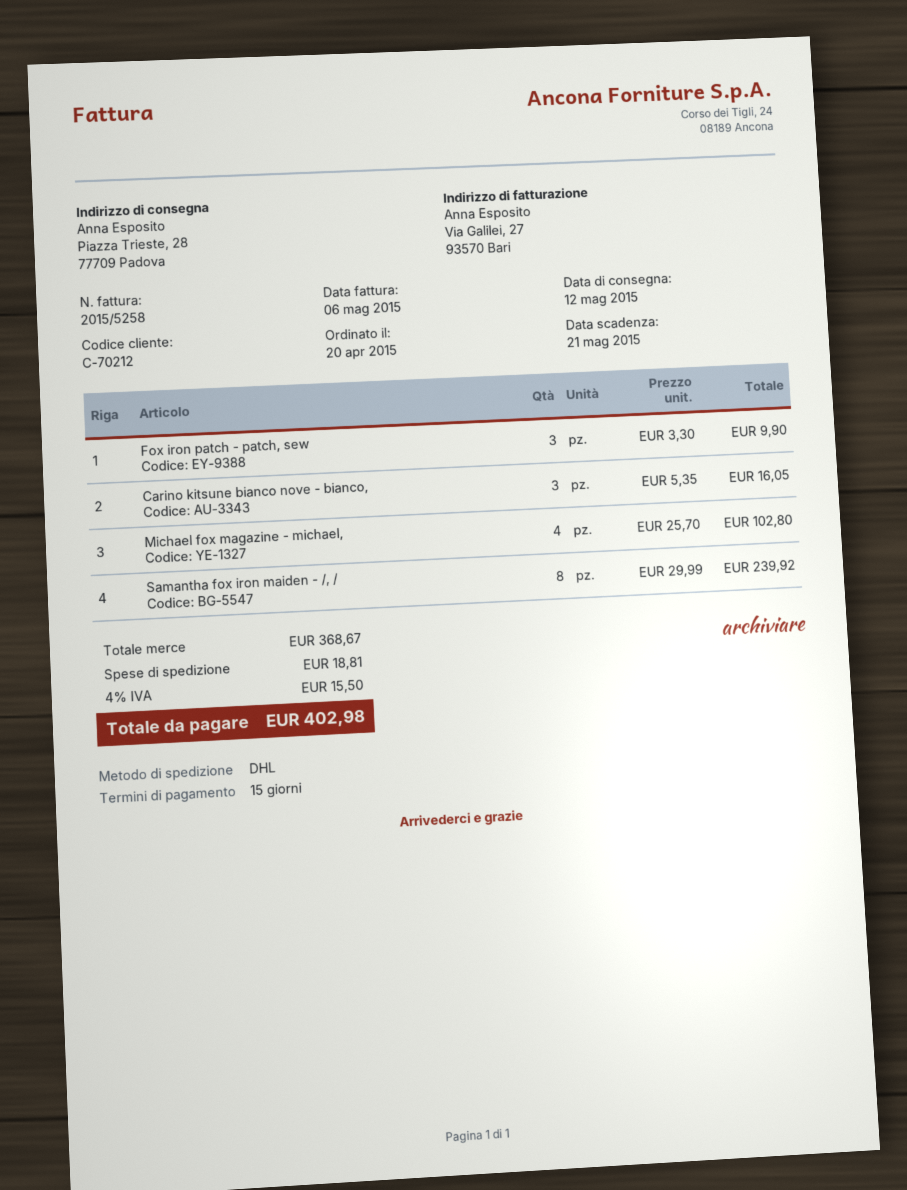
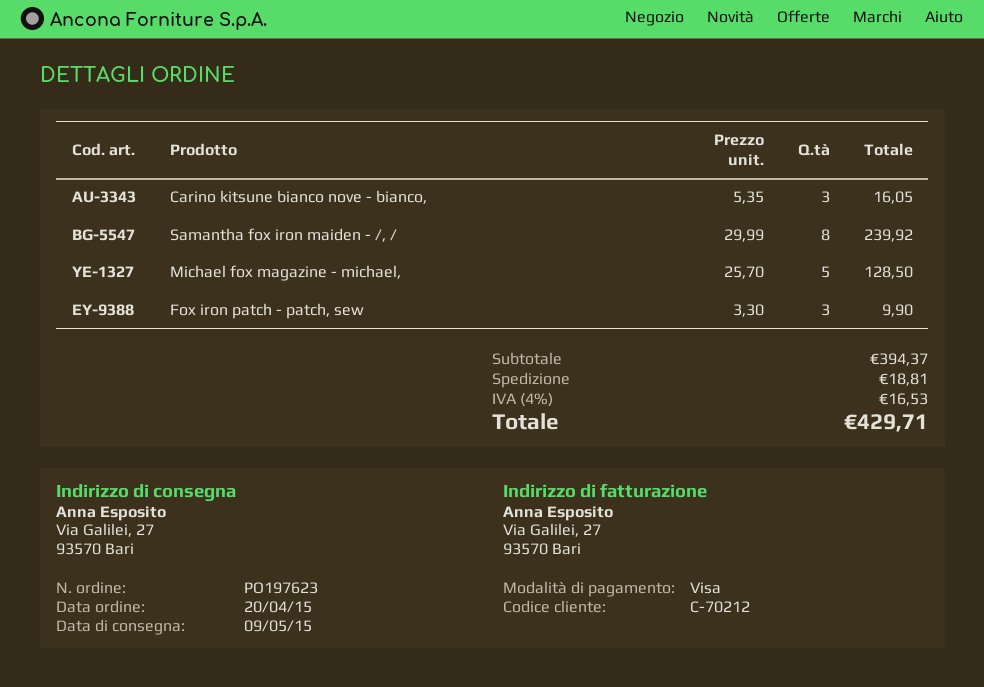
delivery date: 2015-05-12 -> 2015-05-09
ship to: Piazza Trieste, 28, 77709 Padova -> Via Galilei, 27, 93570 Bari
Michael fox magazine - michael,: 4 x 25.70 = 102.80 -> 5 x 25.70 = 128.50
subtotal: 368.67 -> 394.37
tax: 4% = 15.50 -> 4% = 16.53
total: 402.98 -> 429.71

